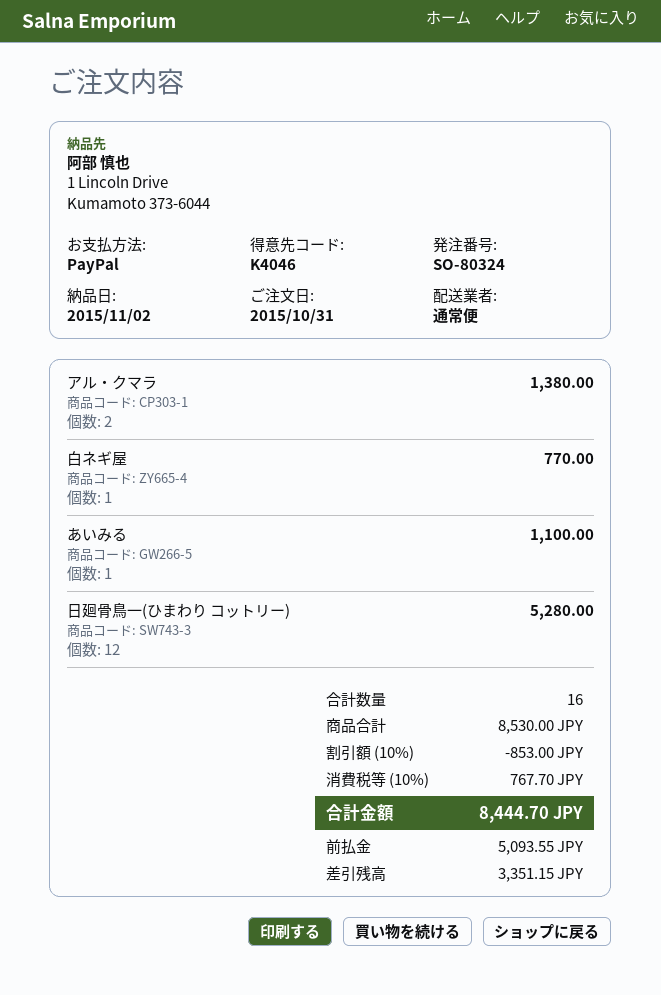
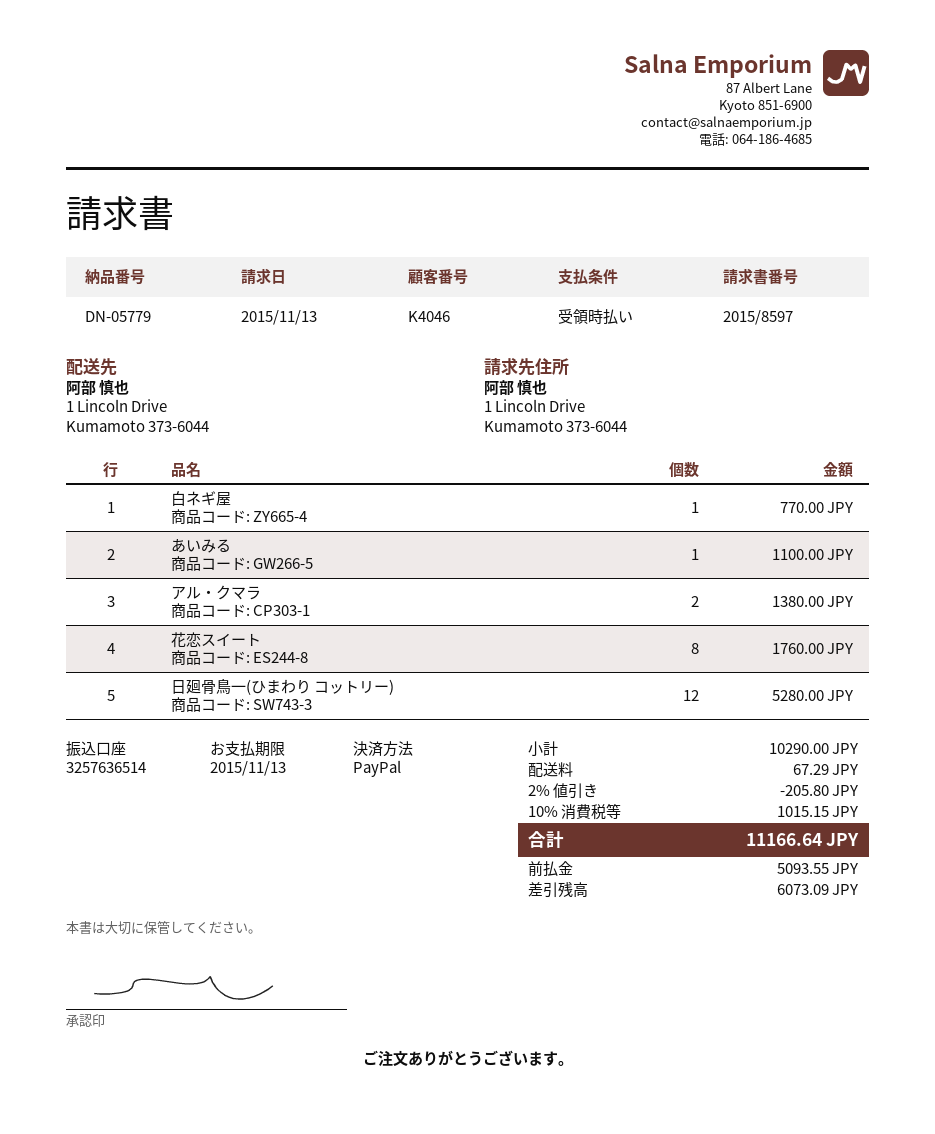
花恋スイート: none -> 8 for 1760.00
subtotal: 8530.00 -> 10290.00
discount: 10% = 853.00 -> 2% = 205.80
shipping: none -> 67.29
tax: 10% = 767.70 -> 10% = 1015.15
total: 8444.70 -> 11166.64
balance: 3351.15 -> 6073.09

